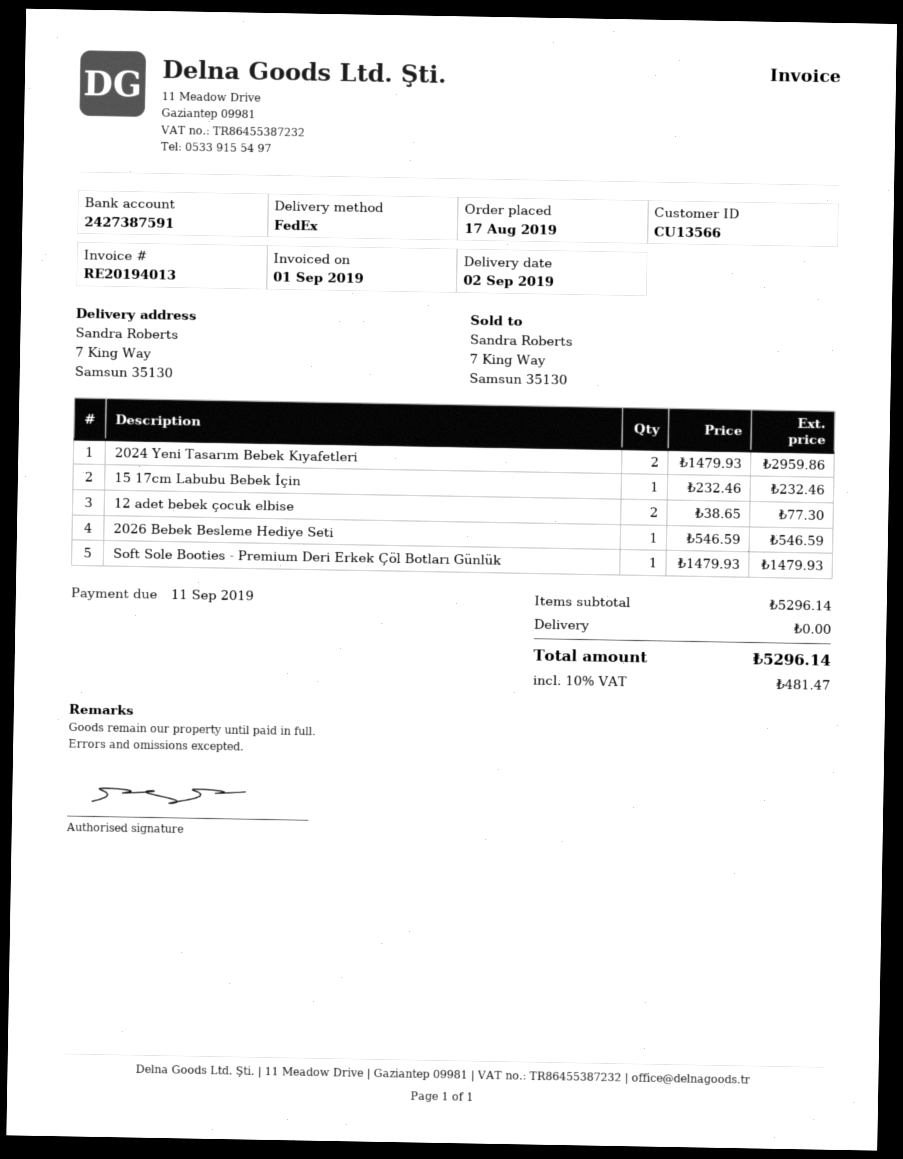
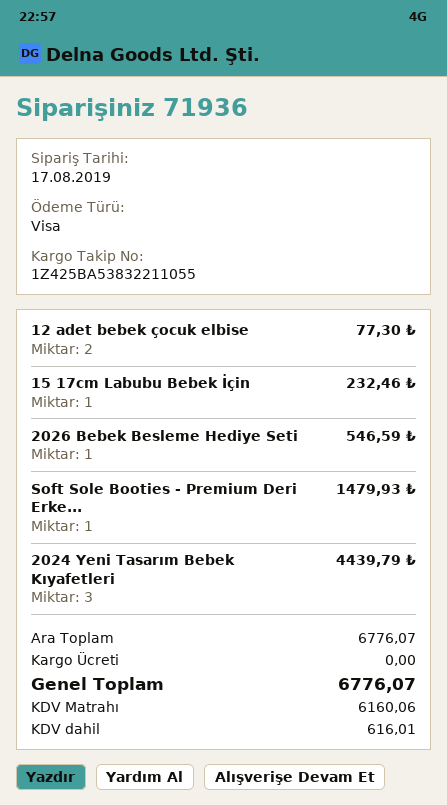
2024 Yeni Tasarım Bebek Kıyafetleri: 2 for 2959.86 -> 3 for 4439.79
subtotal: 5296.14 -> 6776.07
tax: 481.47 -> 616.01
total: 5296.14 -> 6776.07

